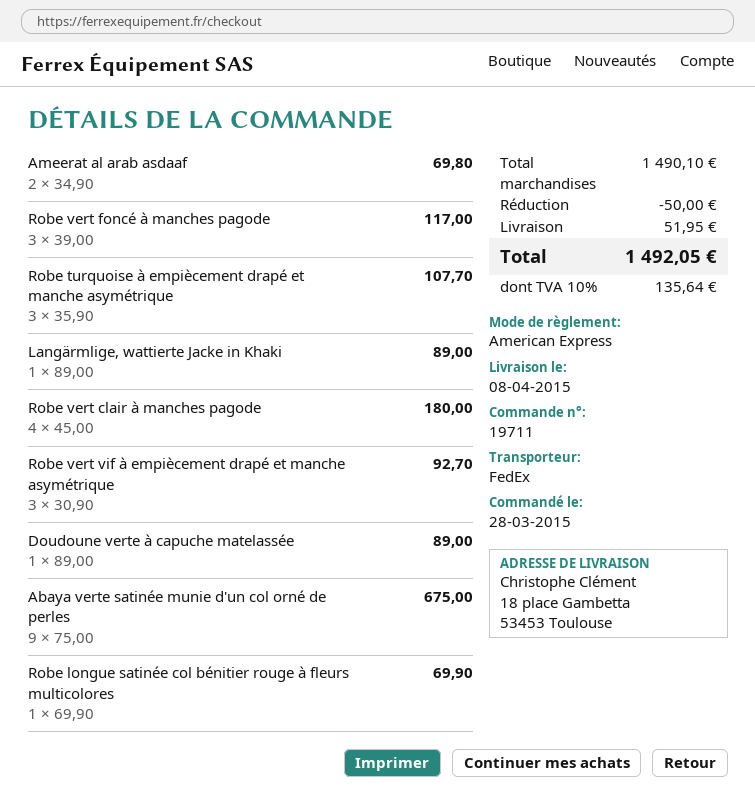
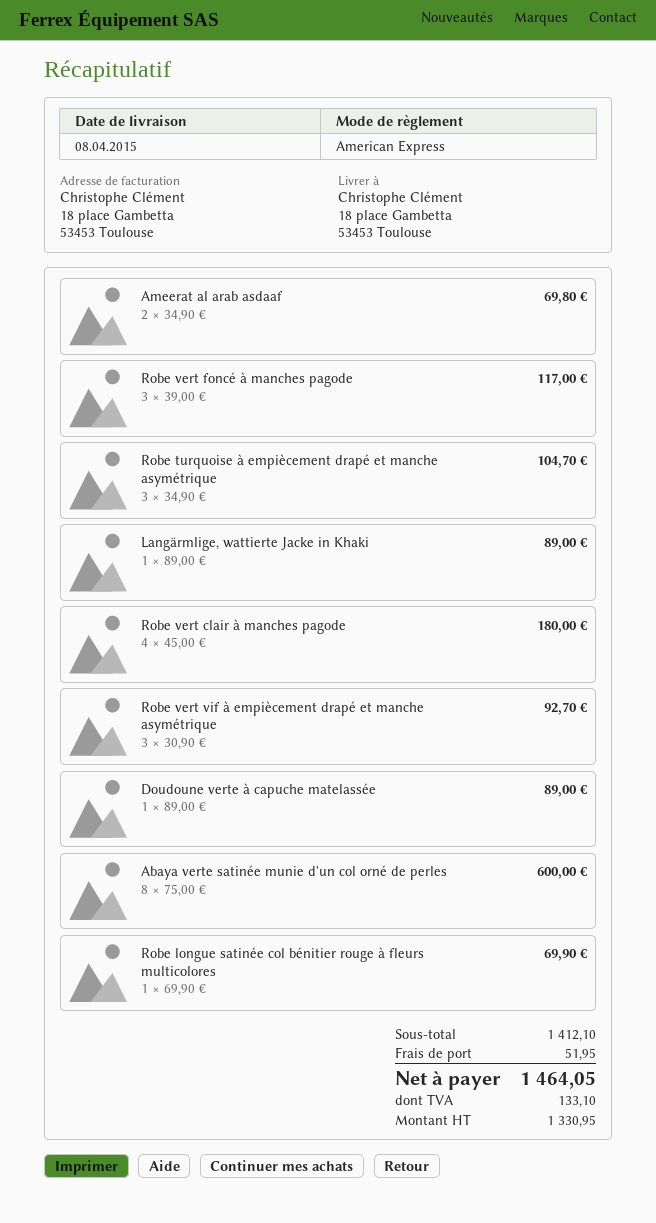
Robe turquoise à empiècement drapé et manche asymétrique: 3 x 35.90 = 107.70 -> 3 x 34.90 = 104.70
Abaya verte satinée munie d'un col orné de perles: 9 x 75.00 = 675.00 -> 8 x 75.00 = 600.00
subtotal: 1490.10 -> 1412.10
discount: 50.00 -> none
tax: 135.64 -> 133.10
total: 1492.05 -> 1464.05

